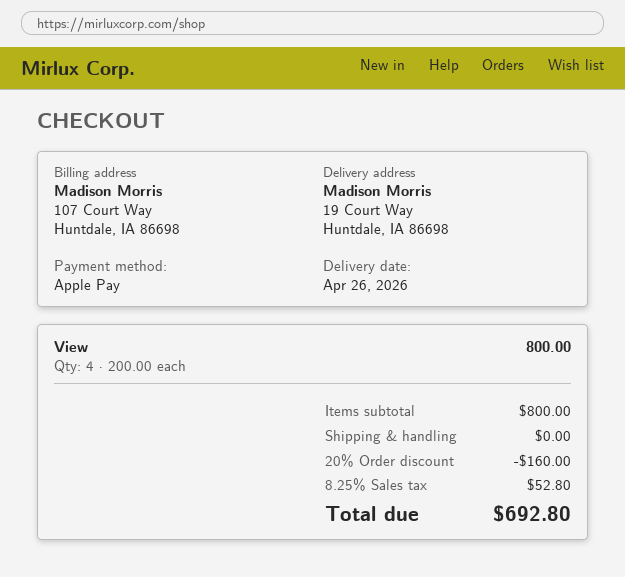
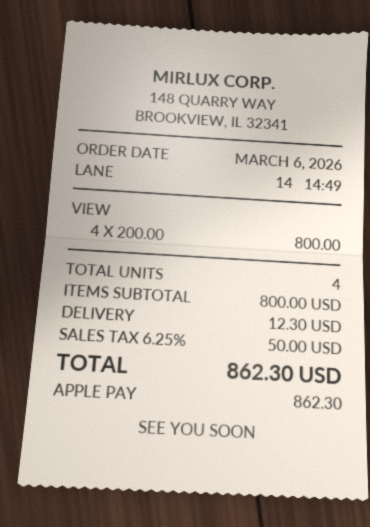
discount: 20% = 160.00 -> none
shipping: 0.00 -> 12.30
tax: 8.25% = 52.80 -> 6.25% = 50.00
total: 692.80 -> 862.30

